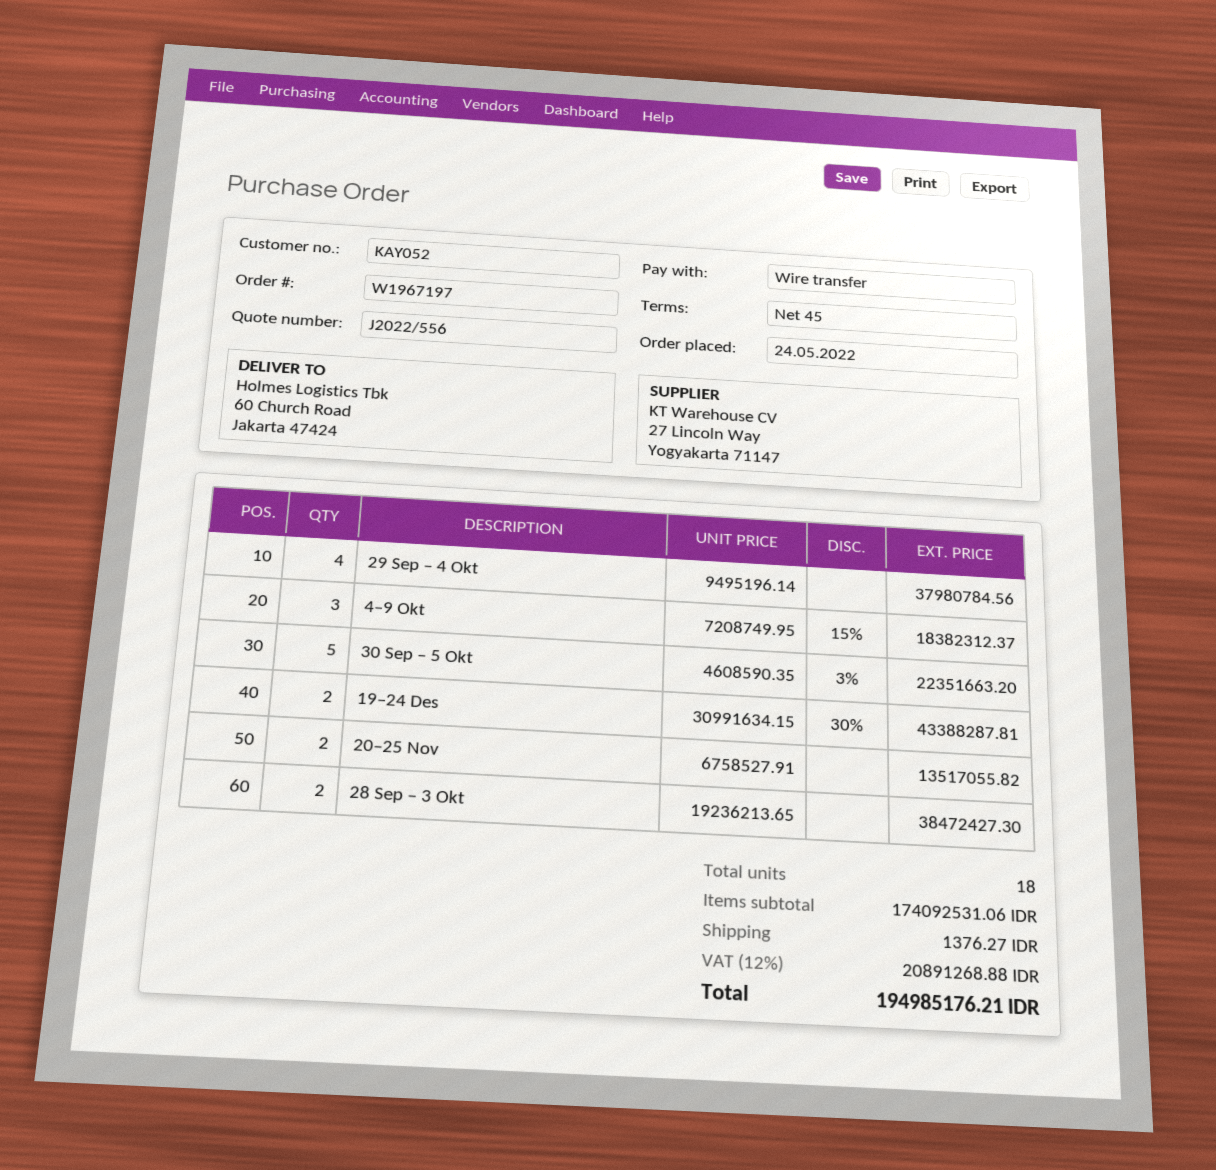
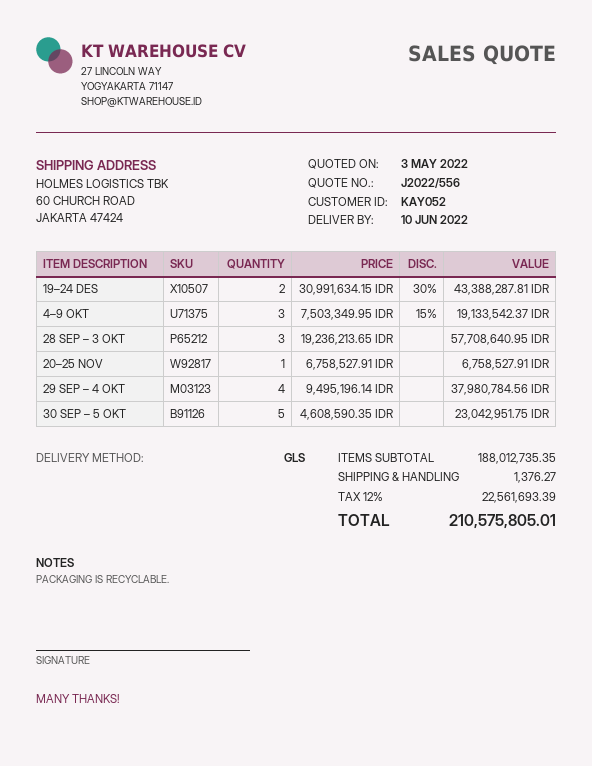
4–9 Okt: 3 x 7208749.95 - 15% = 18382312.37 -> 3 x 7503349.95 - 15% = 19133542.37
30 Sep – 5 Okt: 5 x 4608590.35 - 3% = 22351663.20 -> 5 x 4608590.35 = 23042951.75
20–25 Nov: 2 x 6758527.91 = 13517055.82 -> 1 x 6758527.91 = 6758527.91
28 Sep – 3 Okt: 2 x 19236213.65 = 38472427.30 -> 3 x 19236213.65 = 57708640.95
subtotal: 174092531.06 -> 188012735.35
tax: 12% = 20891268.88 -> 12% = 22561693.39
total: 194985176.21 -> 210575805.01

